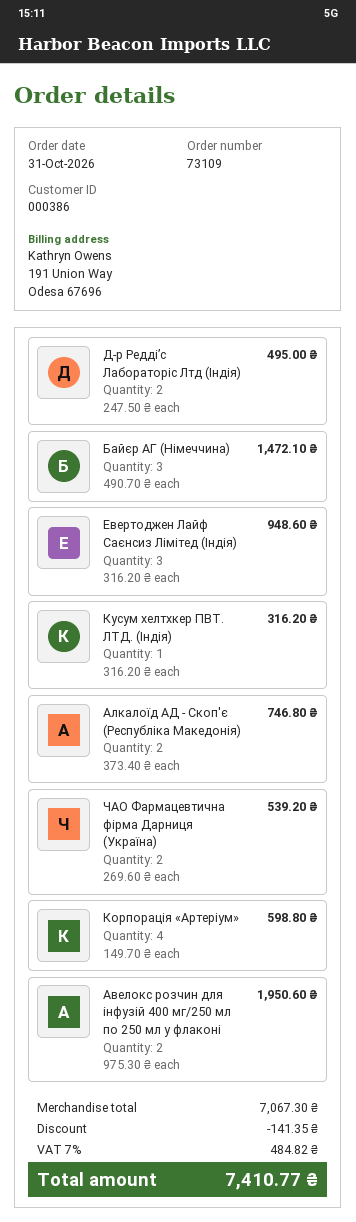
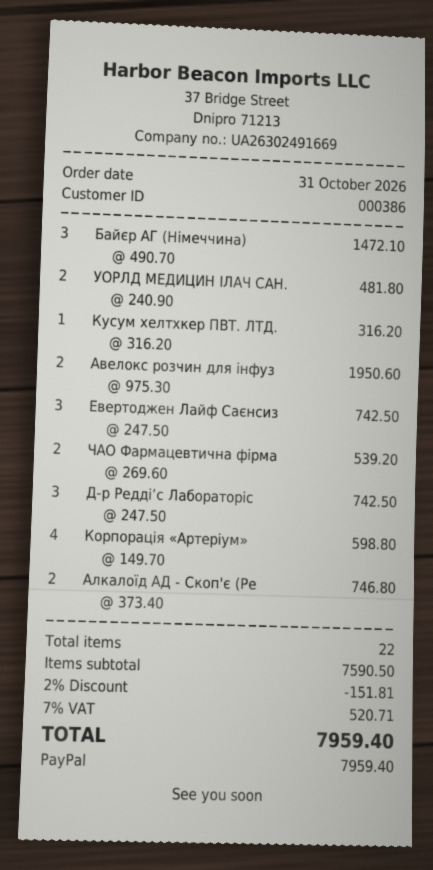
Д-р Редді’с Лабораторіс Лтд (Індія): 2 x 247.50 = 495.00 -> 3 x 247.50 = 742.50
Евертоджен Лайф Саєнсиз Лімітед (Індія): 3 x 316.20 = 948.60 -> 3 x 247.50 = 742.50
УОРЛД МЕДИЦИН ІЛАЧ САН.: none -> 2 x 240.90 = 481.80
subtotal: 7067.30 -> 7590.50
discount: 141.35 -> 151.81
tax: 7% = 484.82 -> 7% = 520.71
total: 7410.77 -> 7959.40

